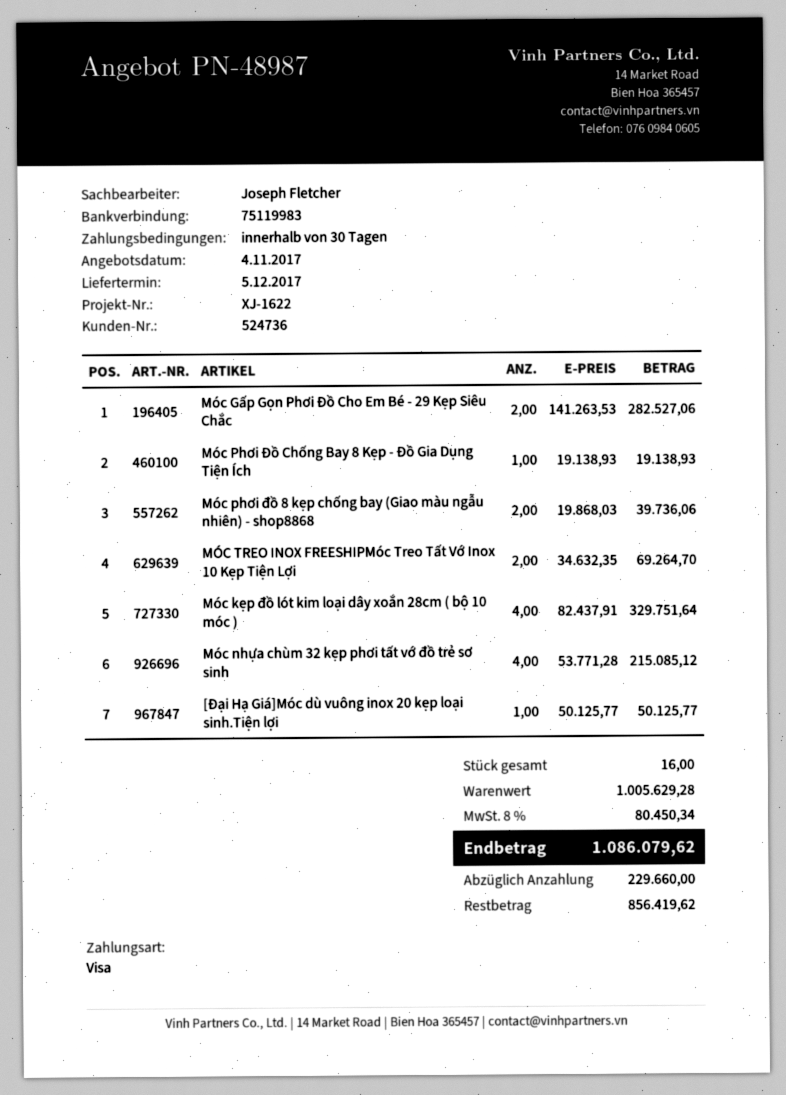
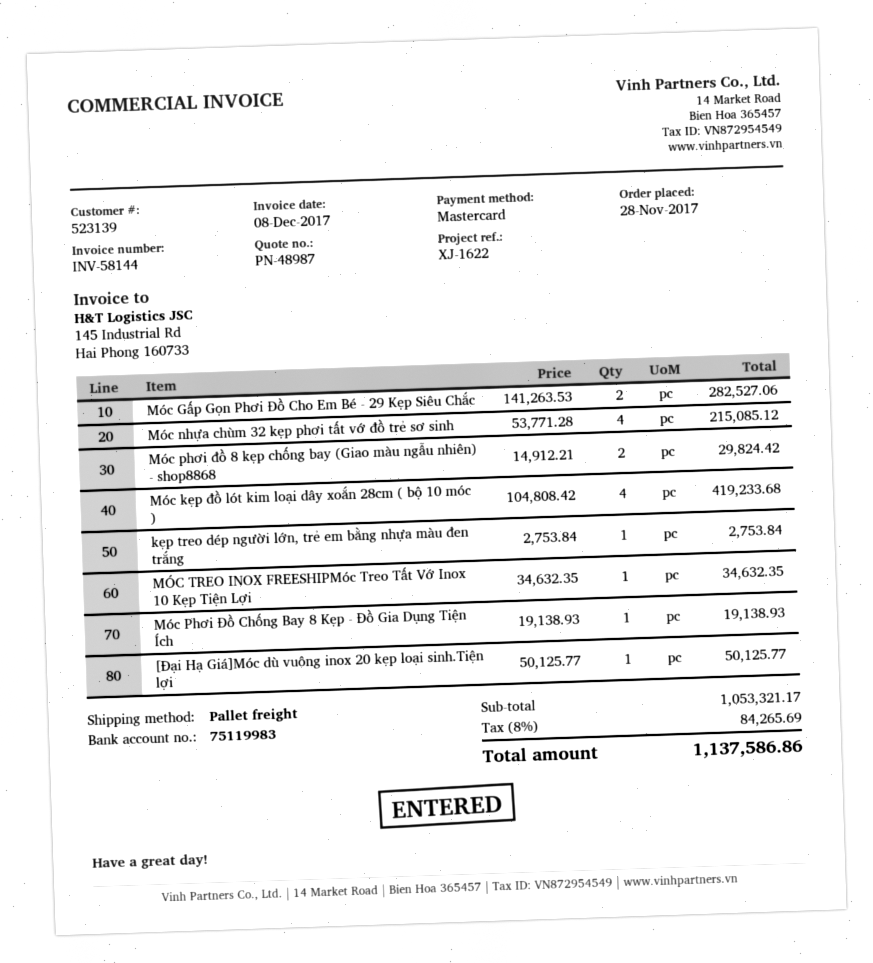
customer number: 524736 -> 523139
payment method: Visa -> Mastercard
Móc phơi đồ 8 kẹp chống bay (Giao màu ngẫu nhiên) - shop8868: 2 x 19868.03 = 39736.06 -> 2 x 14912.21 = 29824.42
MÓC TREO INOX FREESHIPMóc Treo Tất Vớ Inox 10 Kẹp Tiện Lợi: 2 x 34632.35 = 69264.70 -> 1 x 34632.35 = 34632.35
Móc kẹp đồ lót kim loại dây xoắn 28cm ( bộ 10 móc ): 4 x 82437.91 = 329751.64 -> 4 x 104808.42 = 419233.68
kẹp treo dép người lớn, trẻ em bằng nhựa màu đen trắng: none -> 1 x 2753.84 = 2753.84
subtotal: 1005629.28 -> 1053321.17
tax: 8% = 80450.34 -> 8% = 84265.69
total: 1086079.62 -> 1137586.86

